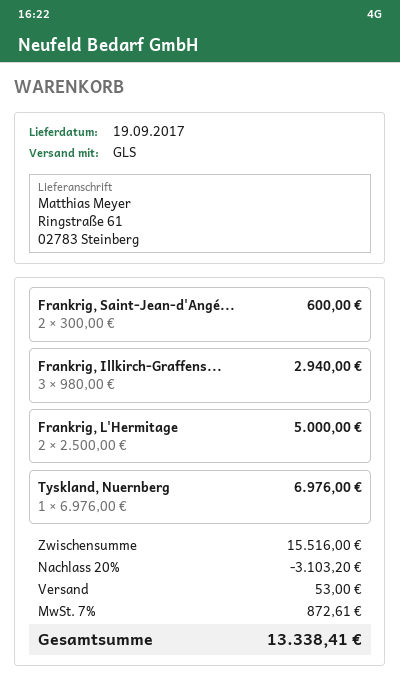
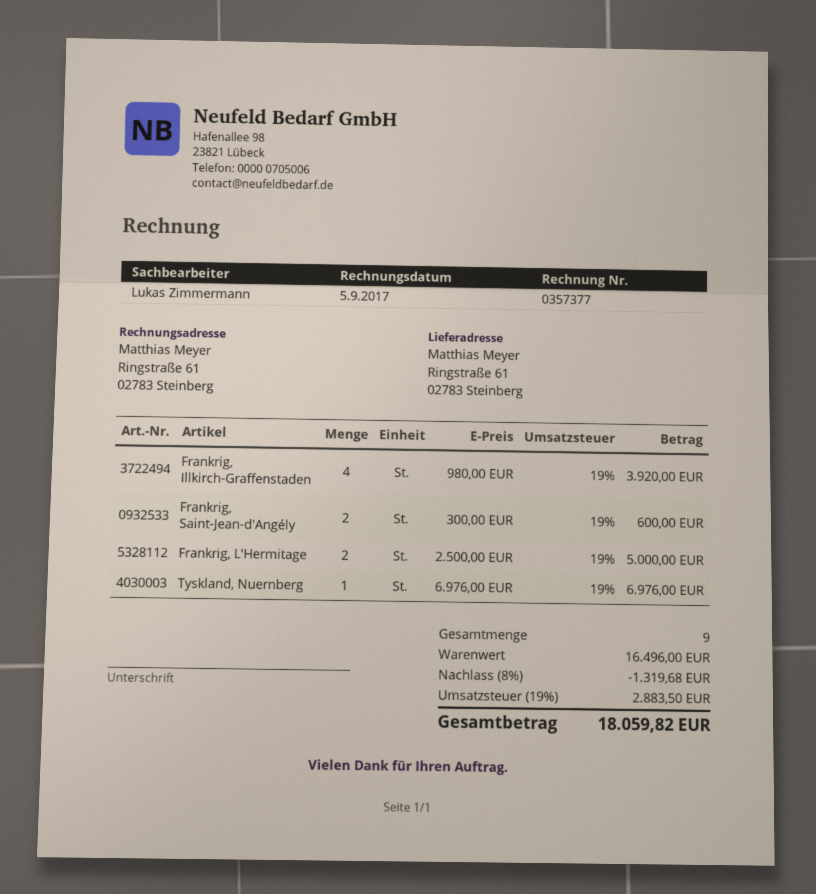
Frankrig, Illkirch-Graffens...: 3 x 980.00 = 2940.00 -> 4 x 980.00 = 3920.00
subtotal: 15516.00 -> 16496.00
discount: 20% = 3103.20 -> 8% = 1319.68
shipping: 53.00 -> none
tax: 7% = 872.61 -> 19% = 2883.50
total: 13338.41 -> 18059.82

